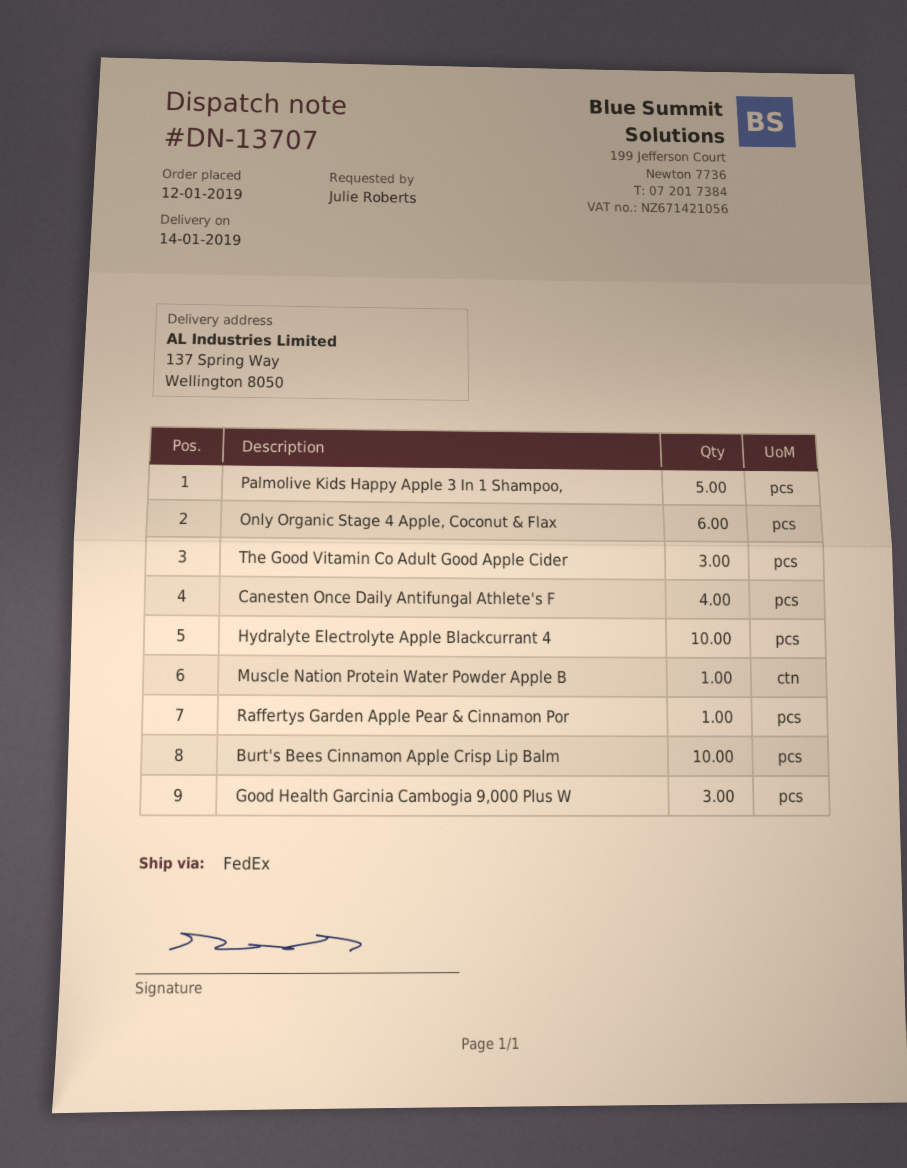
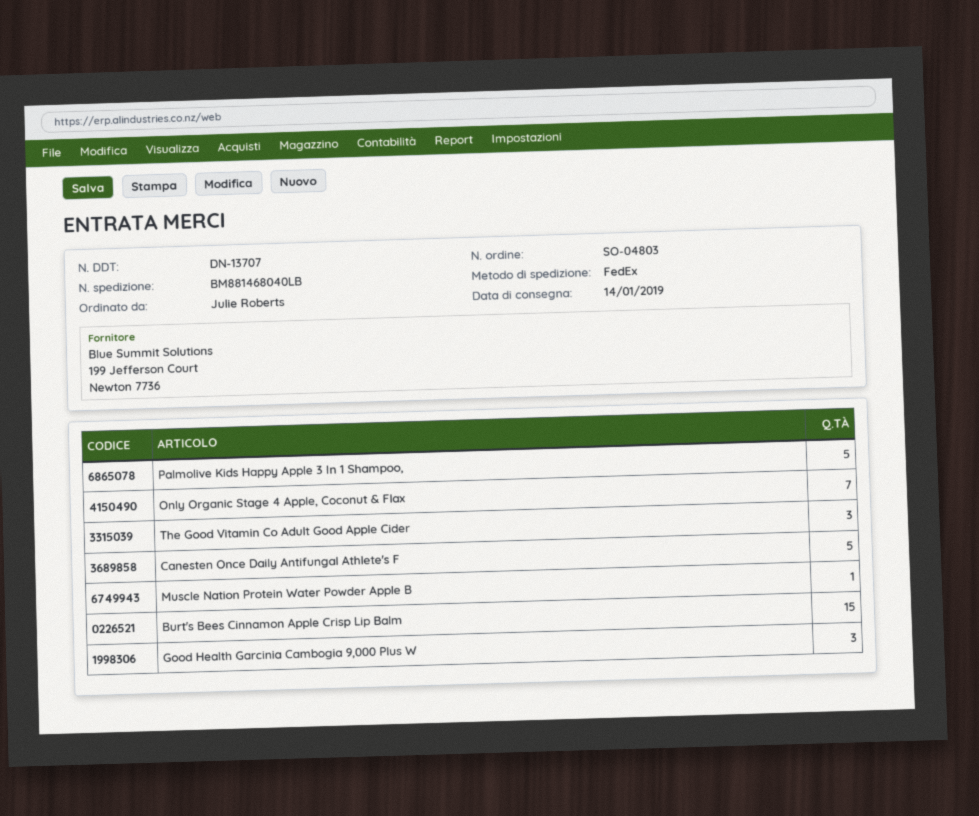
Only Organic Stage 4 Apple, Coconut & Flax: 6 -> 7
Canesten Once Daily Antifungal Athlete's F: 4 -> 5
Hydralyte Electrolyte Apple Blackcurrant 4: 10 -> none
Raffertys Garden Apple Pear & Cinnamon Por: 1 -> none
Burt's Bees Cinnamon Apple Crisp Lip Balm: 10 -> 15

